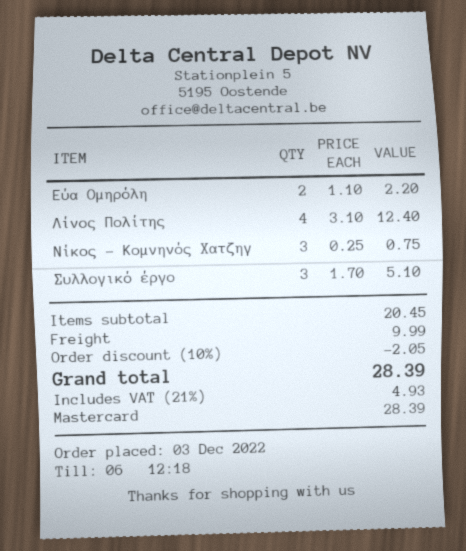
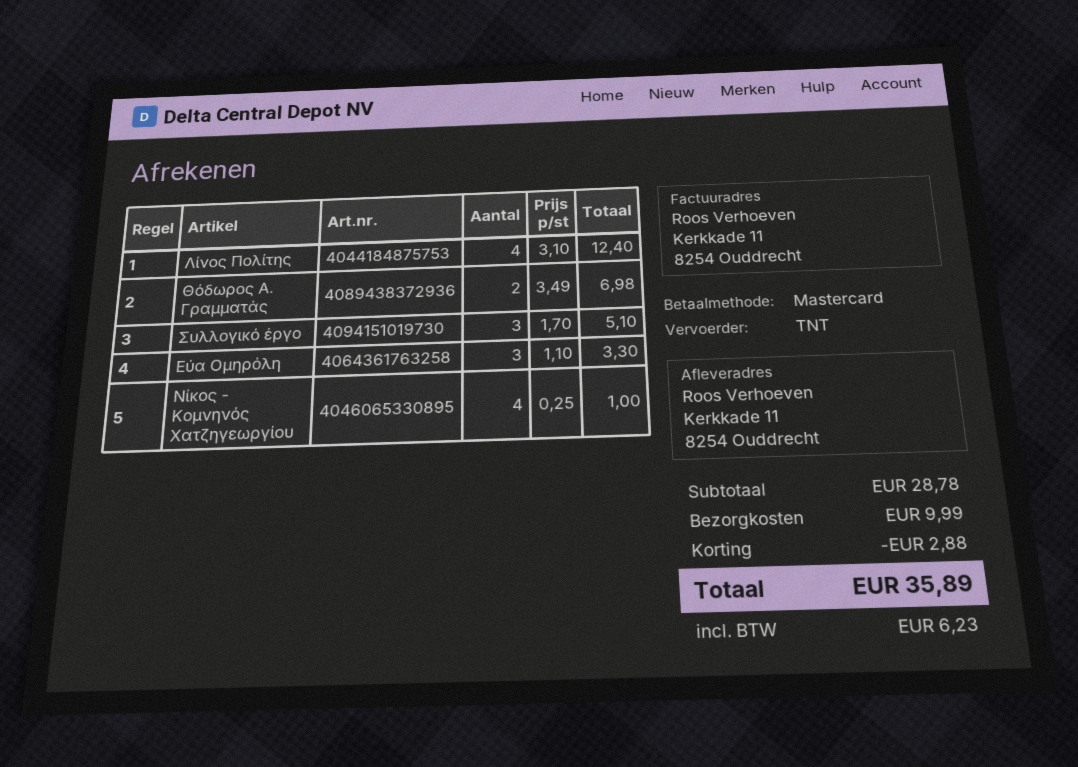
Εύα Ομηρόλη: 2 x 1.10 = 2.20 -> 3 x 1.10 = 3.30
Νίκος - Κομνηνός Χατζηγ: 3 x 0.25 = 0.75 -> 4 x 0.25 = 1.00
Θόδωρος Α. Γραμματάς: none -> 2 x 3.49 = 6.98
subtotal: 20.45 -> 28.78
discount: 2.05 -> 2.88
tax: 4.93 -> 6.23
total: 28.39 -> 35.89

